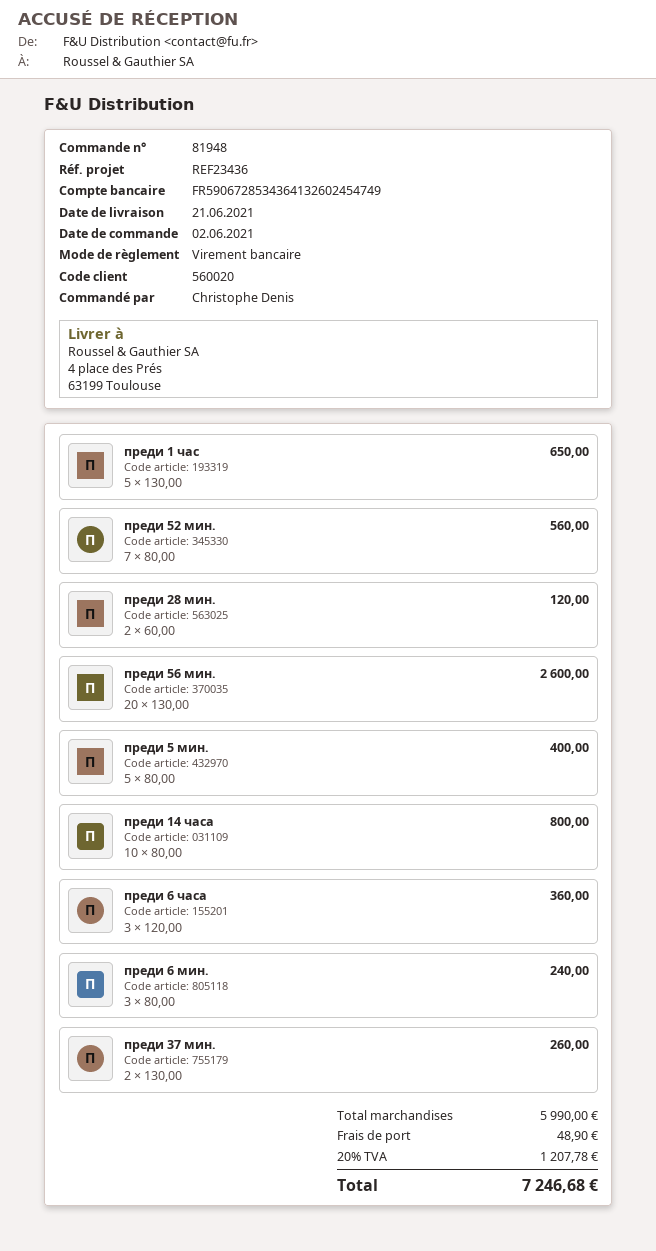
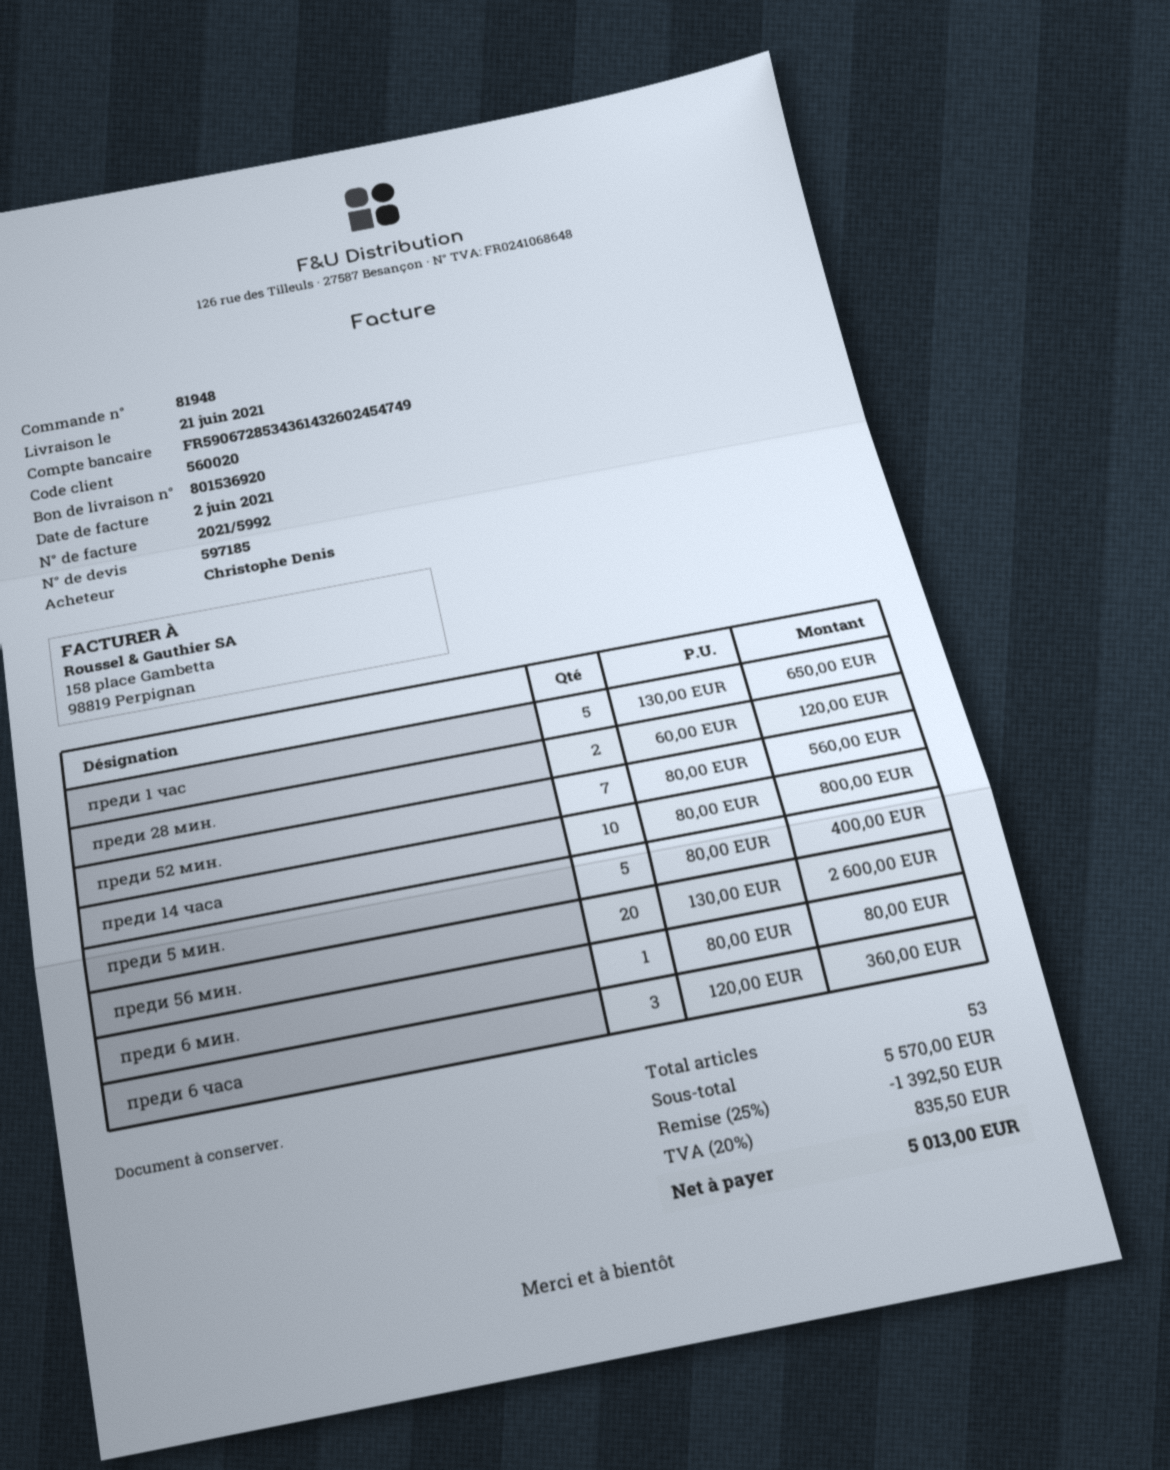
bank account: FR5906728534364132602454749 -> FR5906728534361432602454749
преди 6 мин.: 3 x 80.00 = 240.00 -> 1 x 80.00 = 80.00
преди 37 мин.: 2 x 130.00 = 260.00 -> none
subtotal: 5990.00 -> 5570.00
discount: none -> 25% = 1392.50
shipping: 48.90 -> none
tax: 20% = 1207.78 -> 20% = 835.50
total: 7246.68 -> 5013.00

